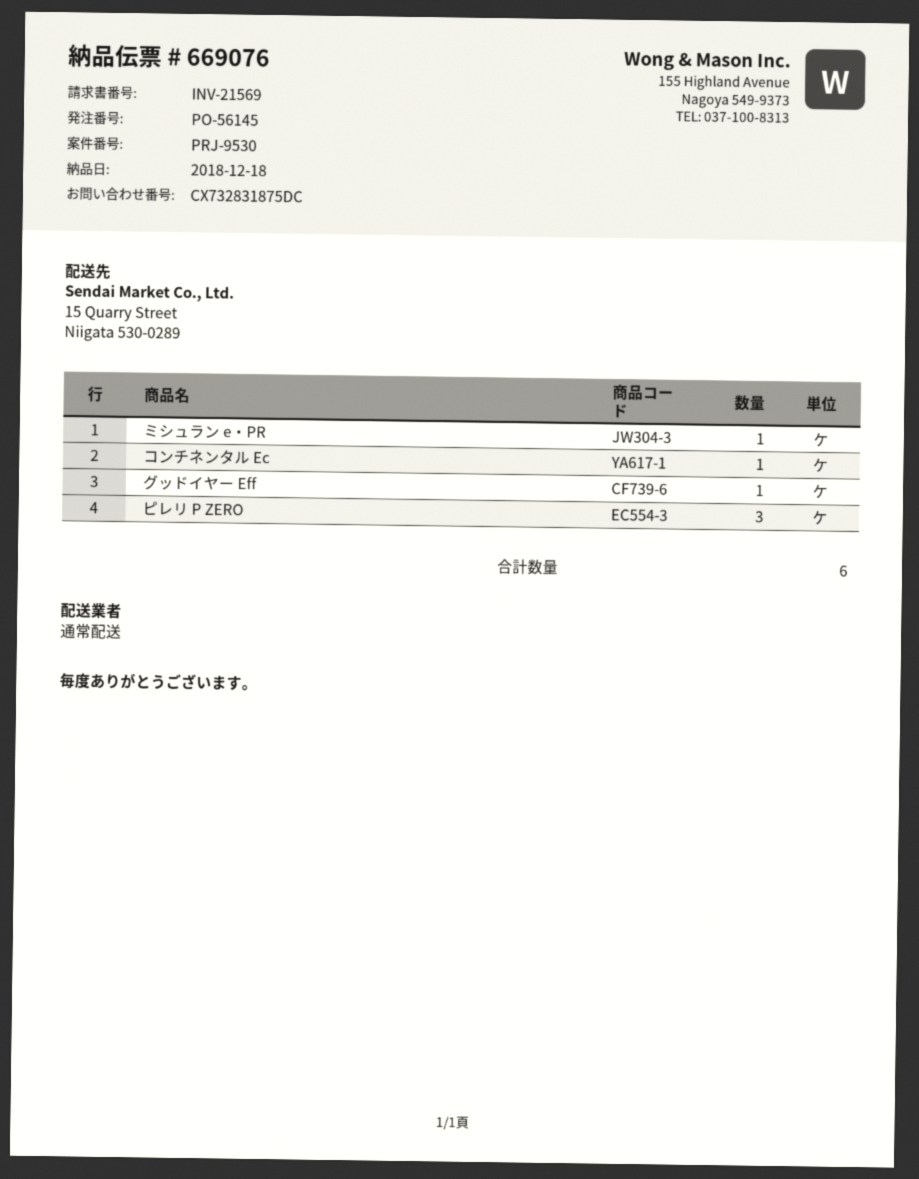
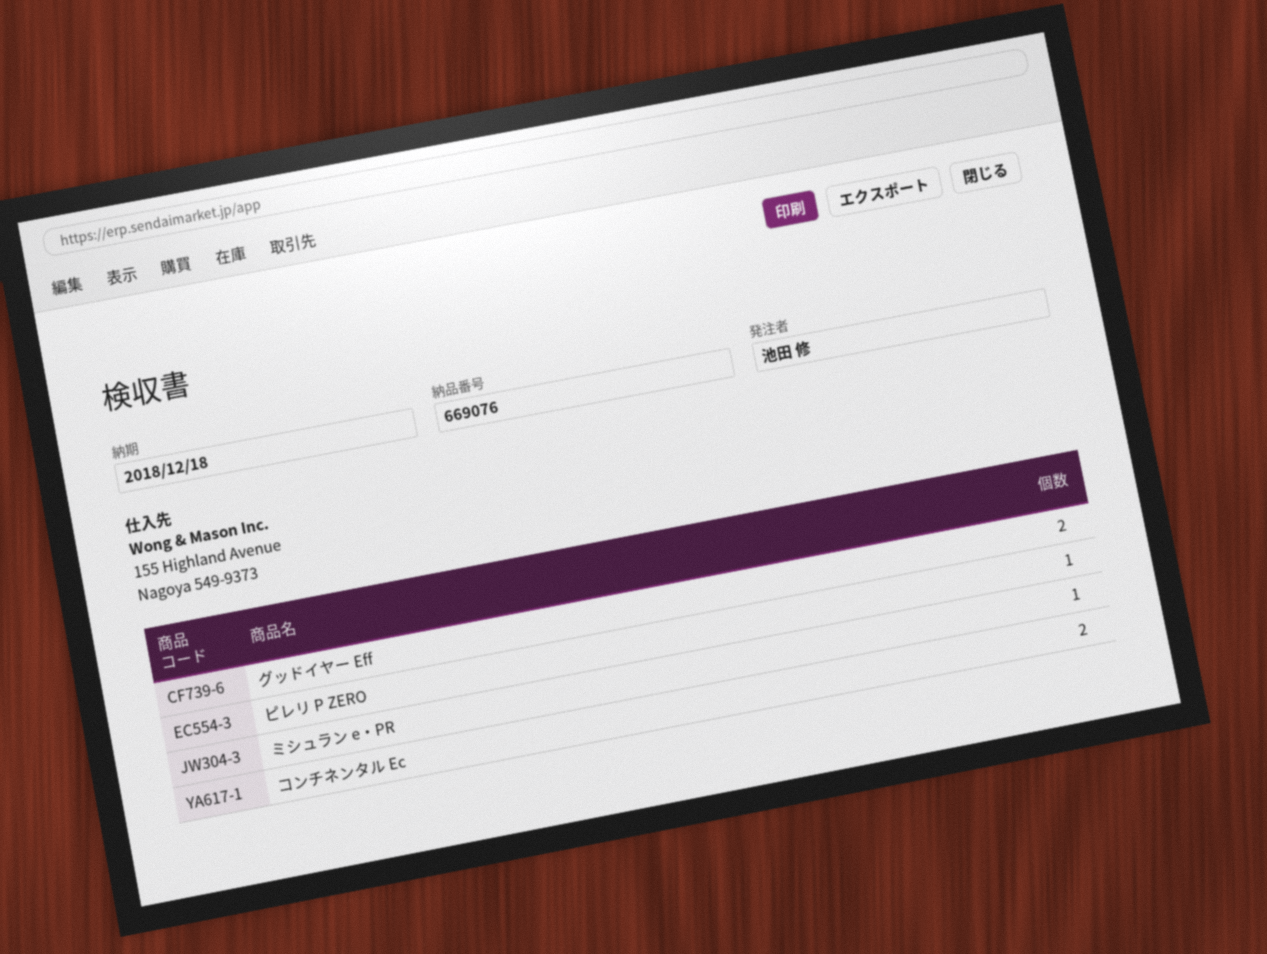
コンチネンタル Ec: 1 -> 2
グッドイヤー Eff: 1 -> 2
ピレリ P ZERO: 3 -> 1

